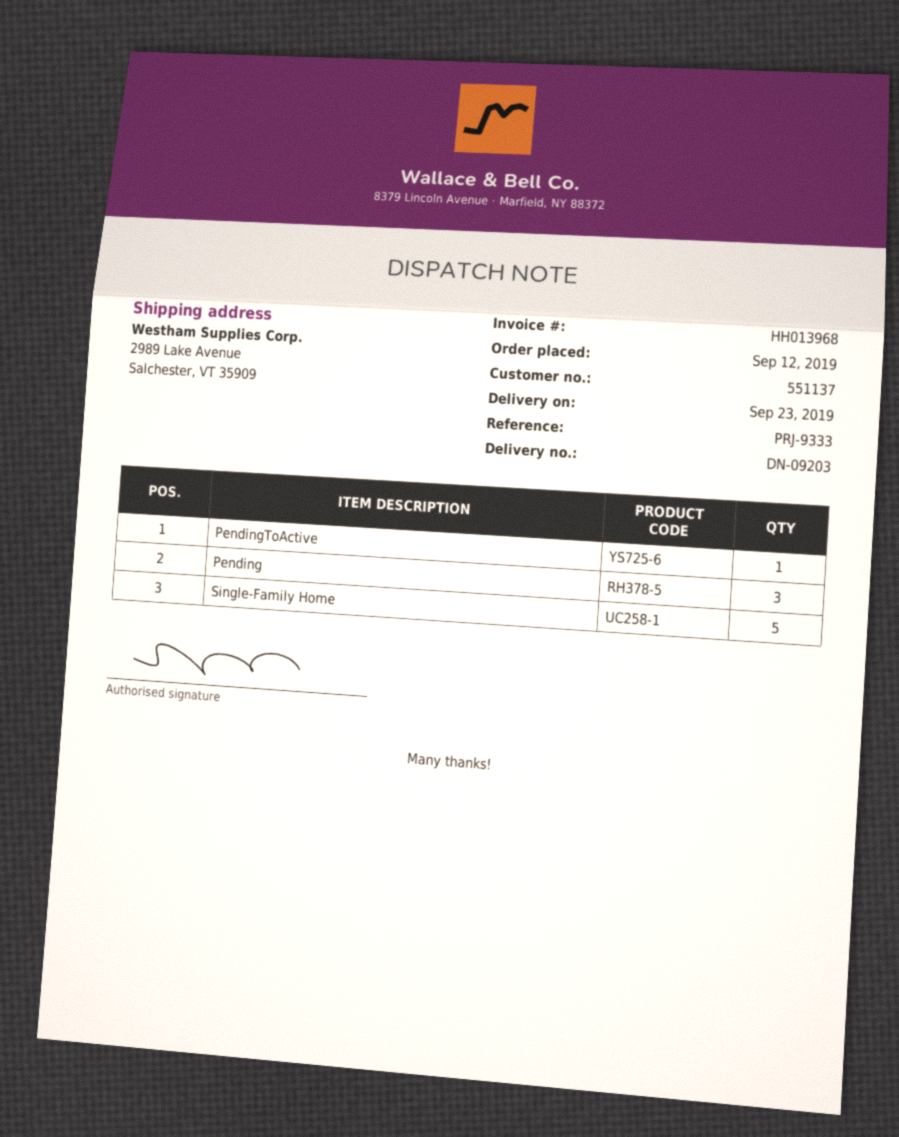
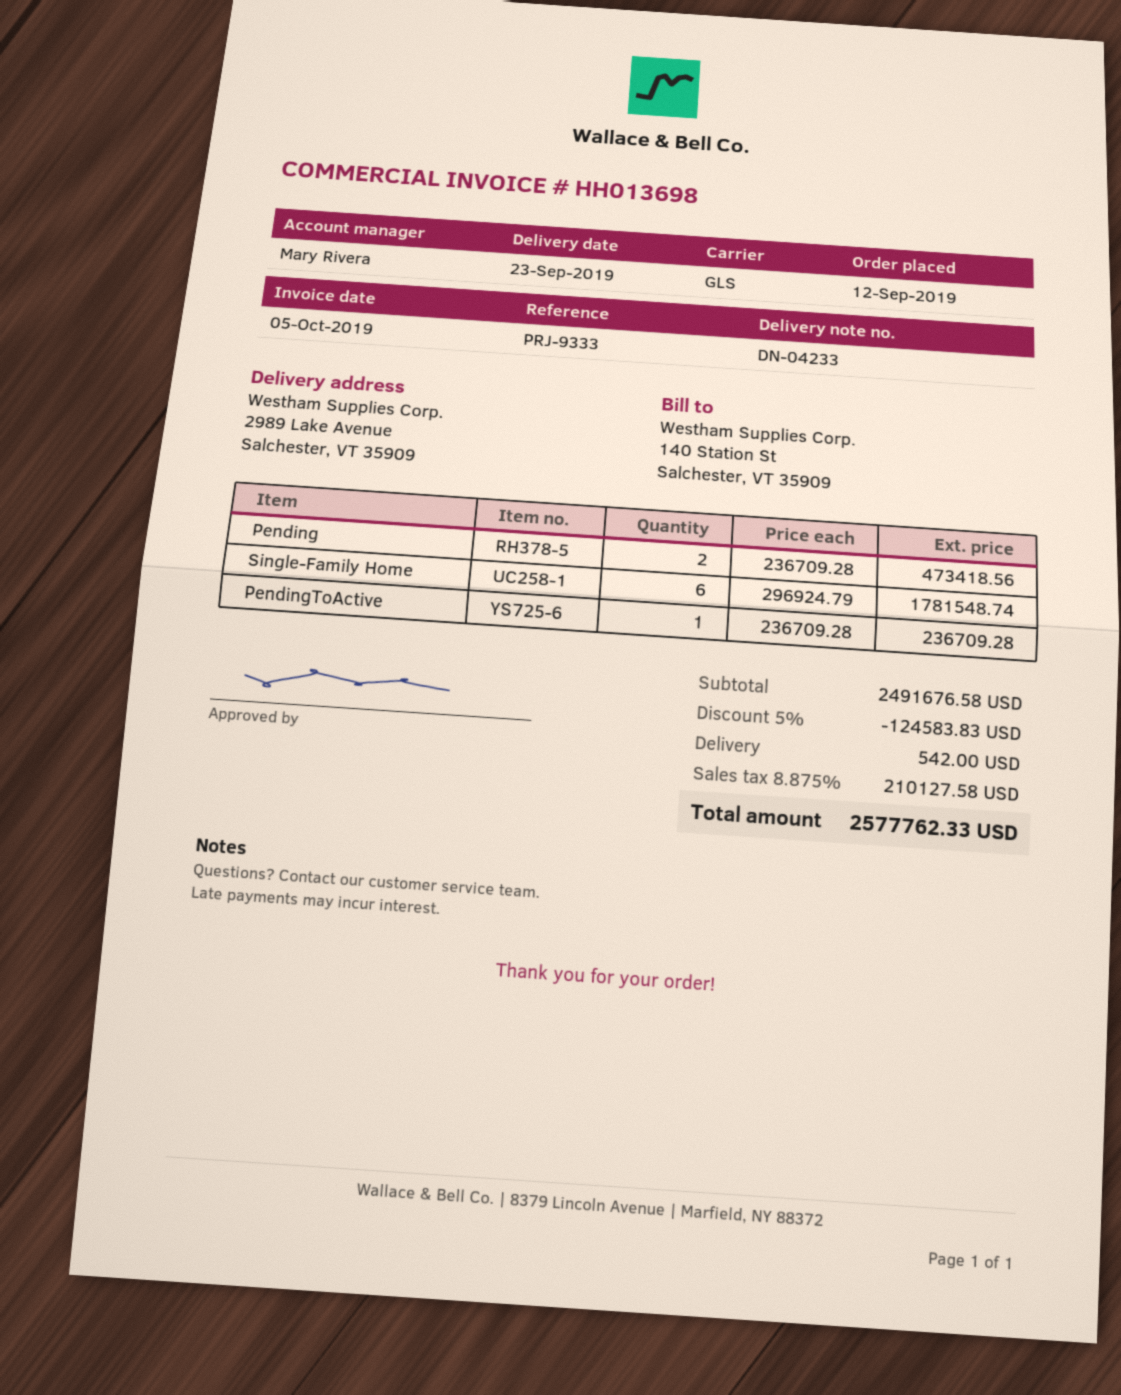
delivery note number: DN-09203 -> DN-04233
invoice number: HH013968 -> HH013698
Pending: 3 -> 2
Single-Family Home: 5 -> 6

